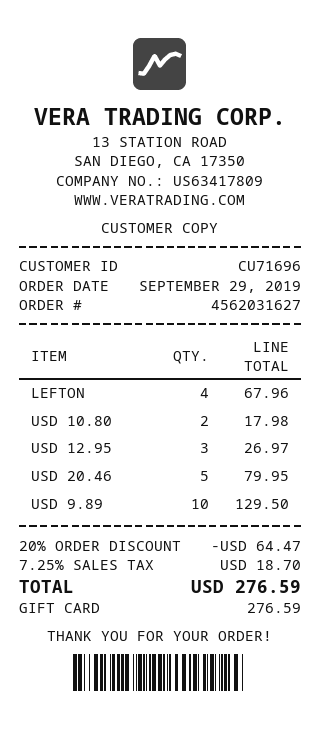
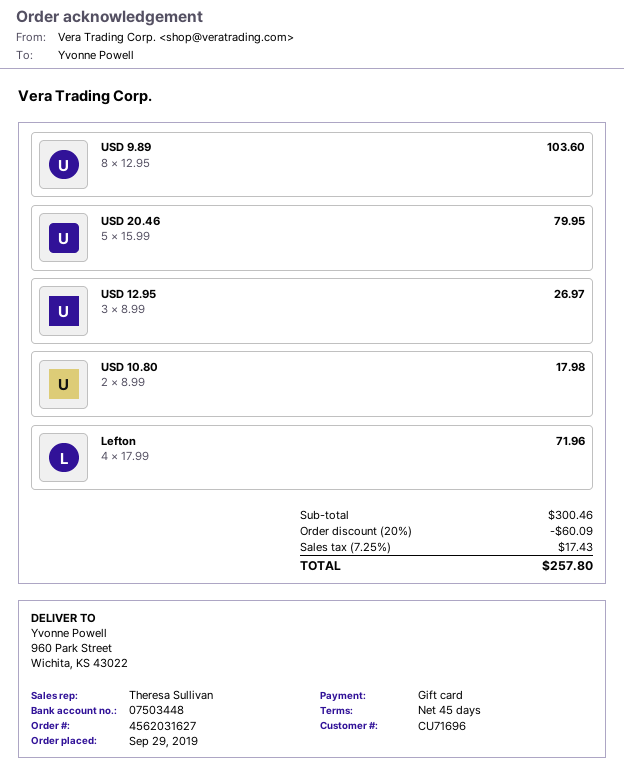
LEFTON: 4 for 67.96 -> 4 for 71.96
USD 9.89: 10 for 129.50 -> 8 for 103.60
discount: 20% = 64.47 -> 20% = 60.09
tax: 7.25% = 18.70 -> 7.25% = 17.43
total: 276.59 -> 257.80

